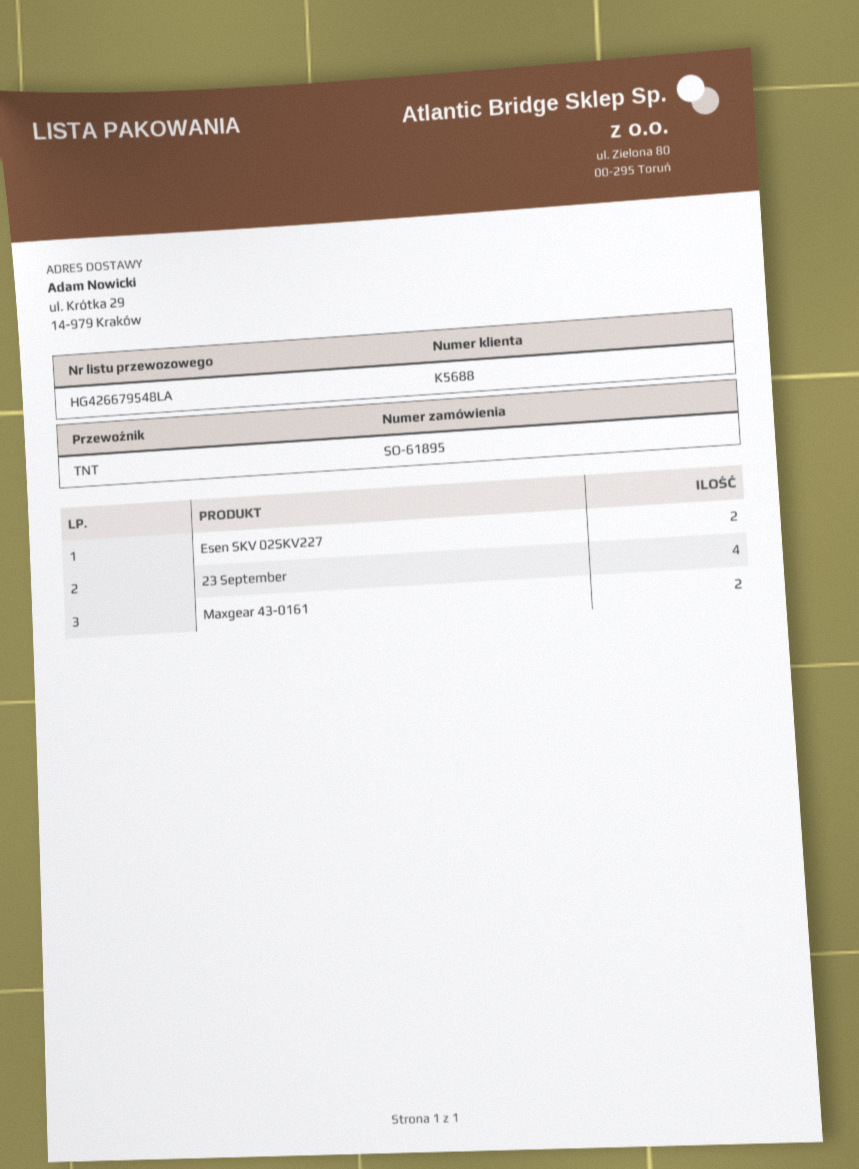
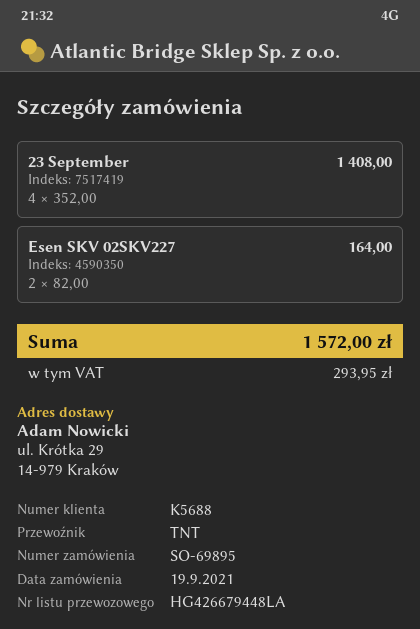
order number: SO-61895 -> SO-69895
tracking number: HG426679548LA -> HG426679448LA
Maxgear 43-0161: 2 -> none

